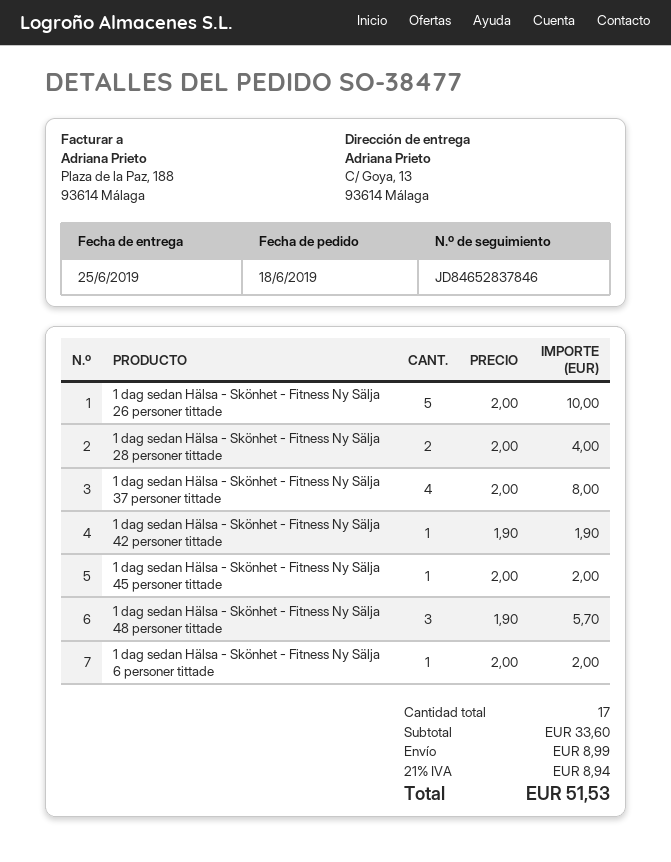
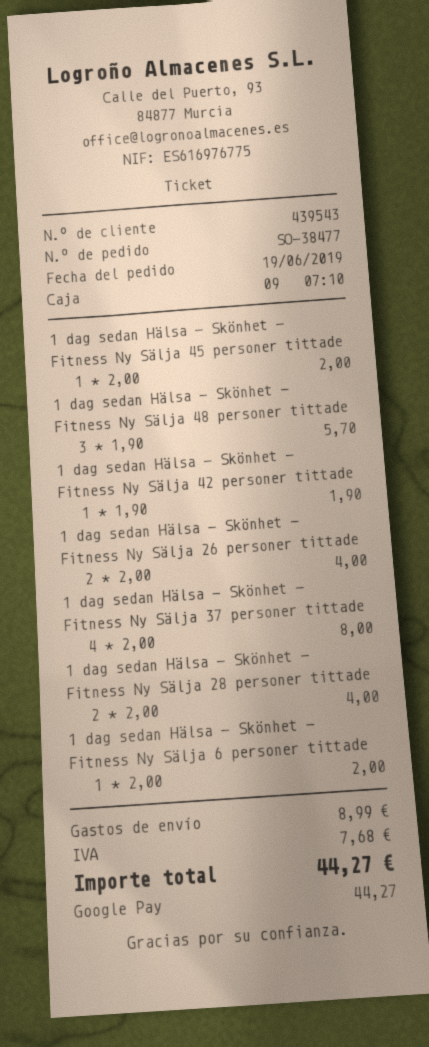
order date: 2019-06-18 -> 2019-06-19
1 dag sedan Hälsa - Skönhet - Fitness Ny Sälja 26 personer tittade: 5 x 2.00 = 10.00 -> 2 x 2.00 = 4.00
tax: 8.94 -> 7.68
total: 51.53 -> 44.27

